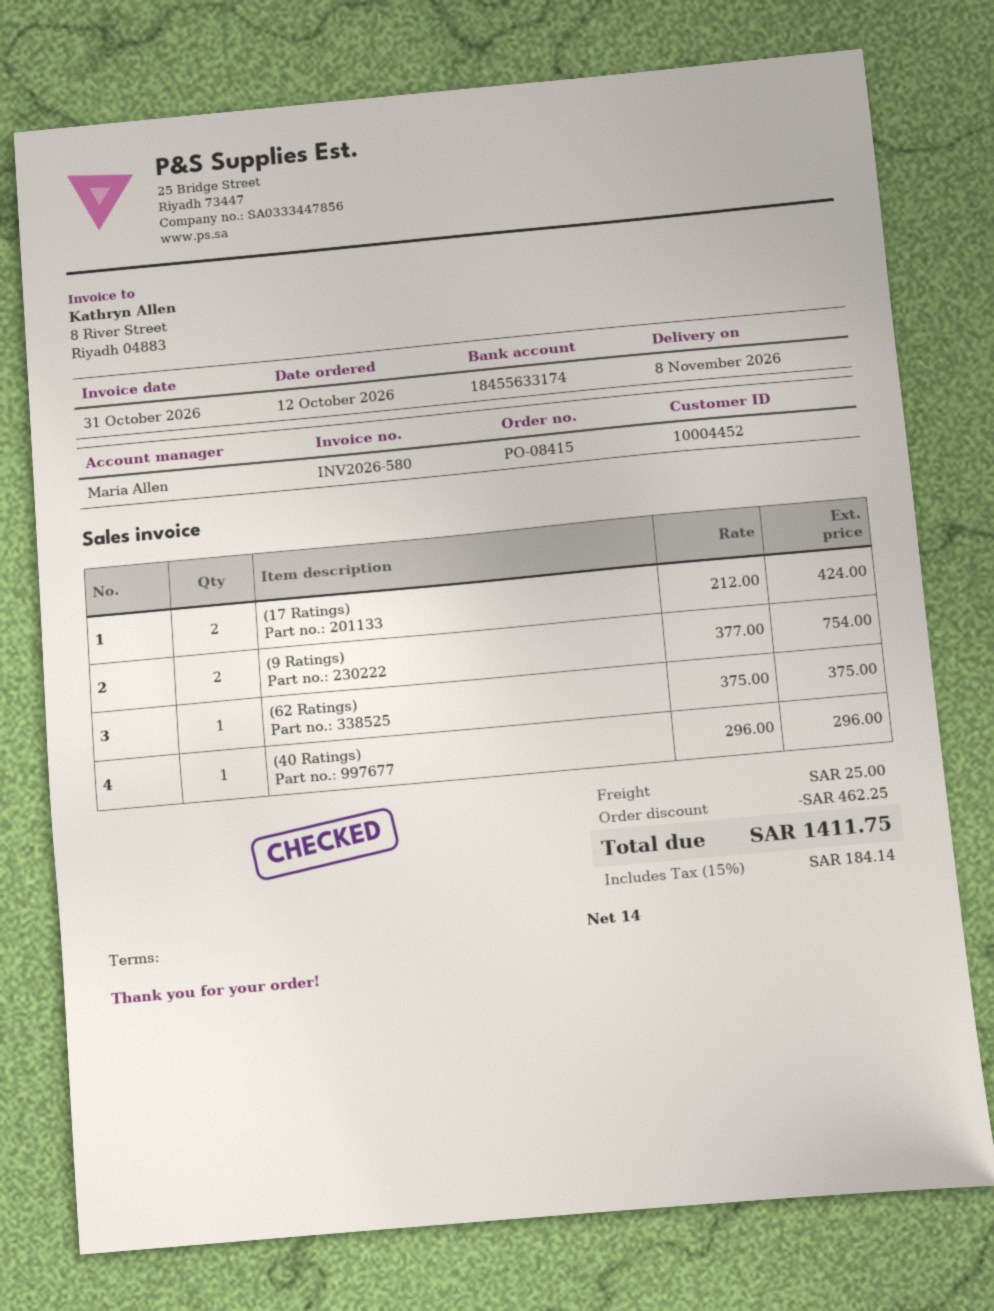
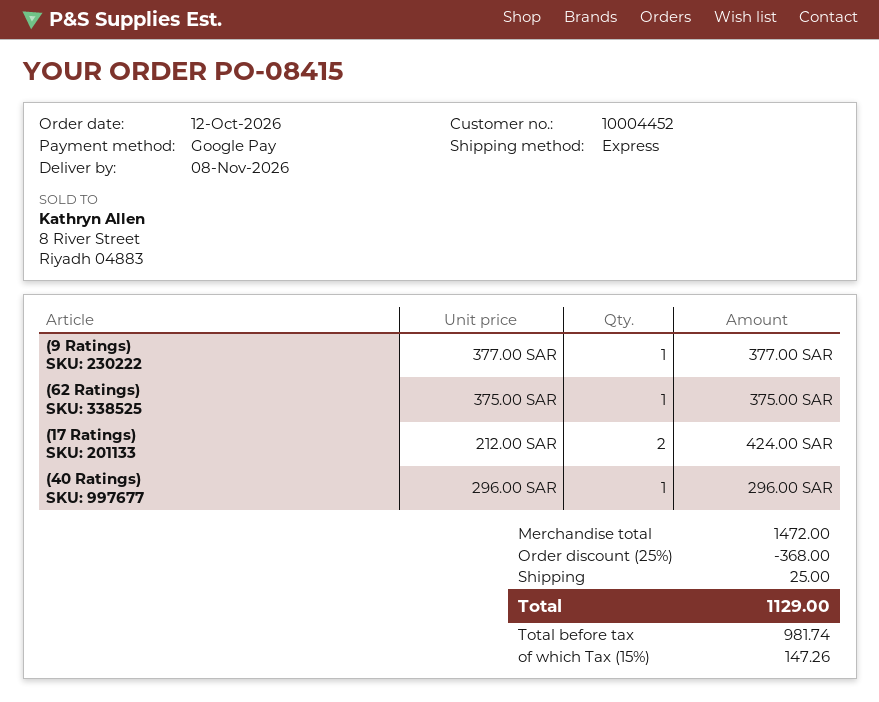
(9 Ratings): 2 x 377.00 = 754.00 -> 1 x 377.00 = 377.00
discount: 462.25 -> 368.00
tax: 15% = 184.14 -> 15% = 147.26
total: 1411.75 -> 1129.00

